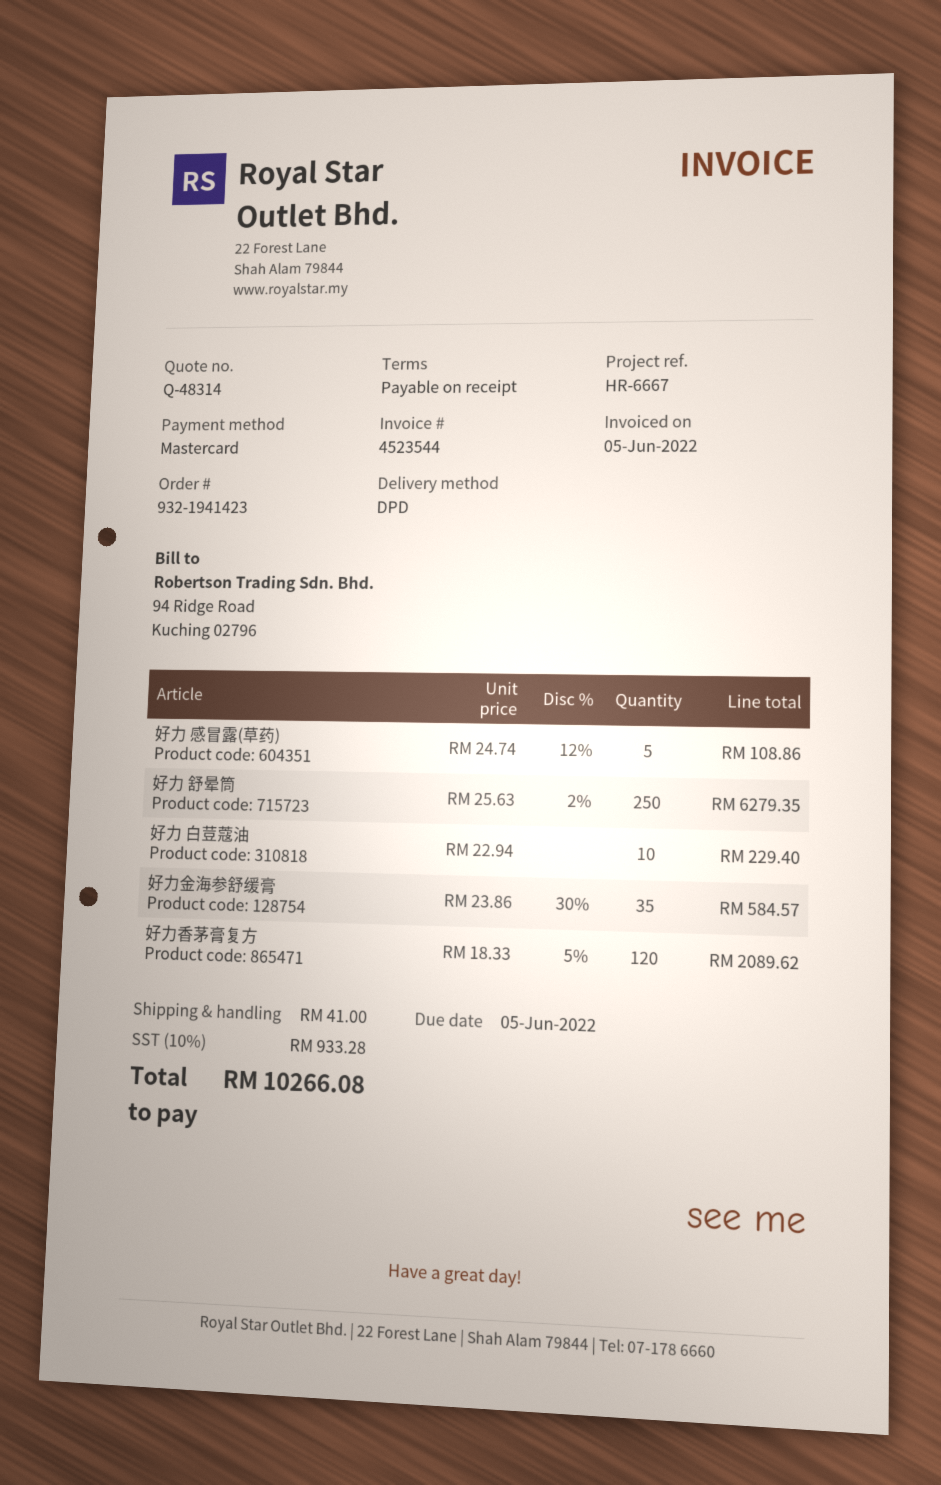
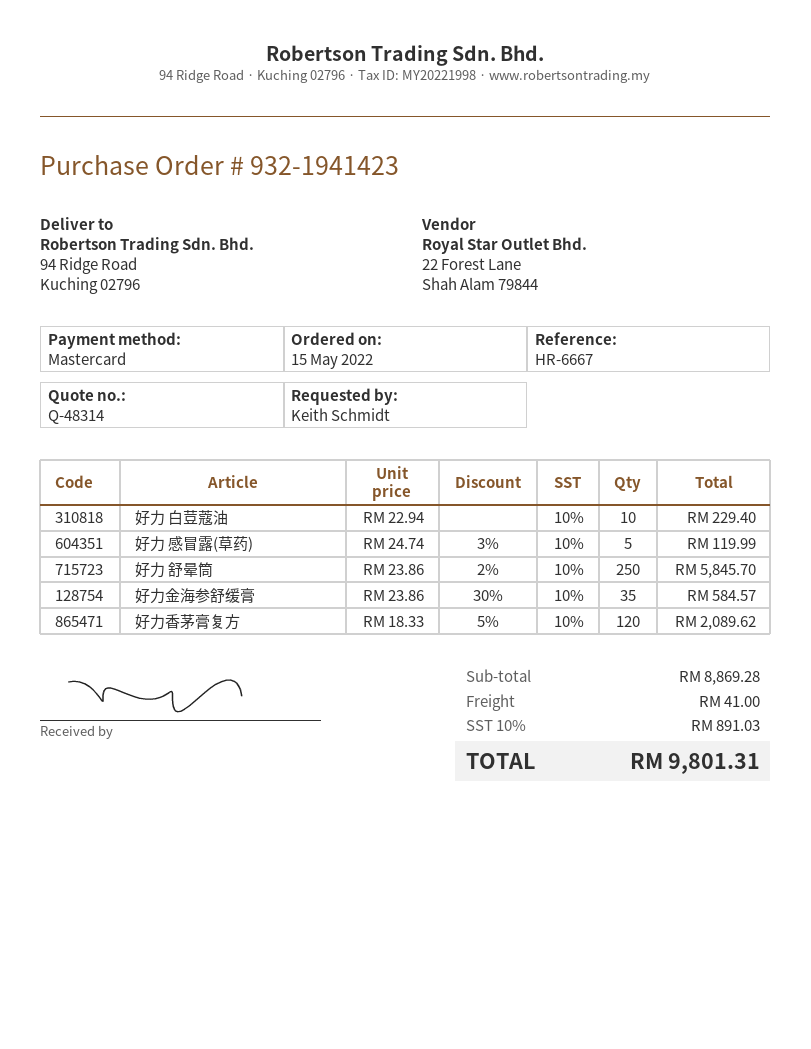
好力 感冒露(草药): 5 x 24.74 - 12% = 108.86 -> 5 x 24.74 - 3% = 119.99
好力 舒晕筒: 250 x 25.63 - 2% = 6279.35 -> 250 x 23.86 - 2% = 5845.70
tax: 10% = 933.28 -> 10% = 891.03
total: 10266.08 -> 9801.31

